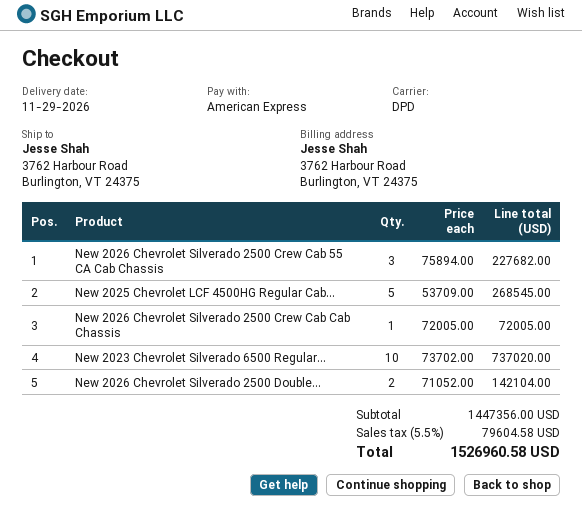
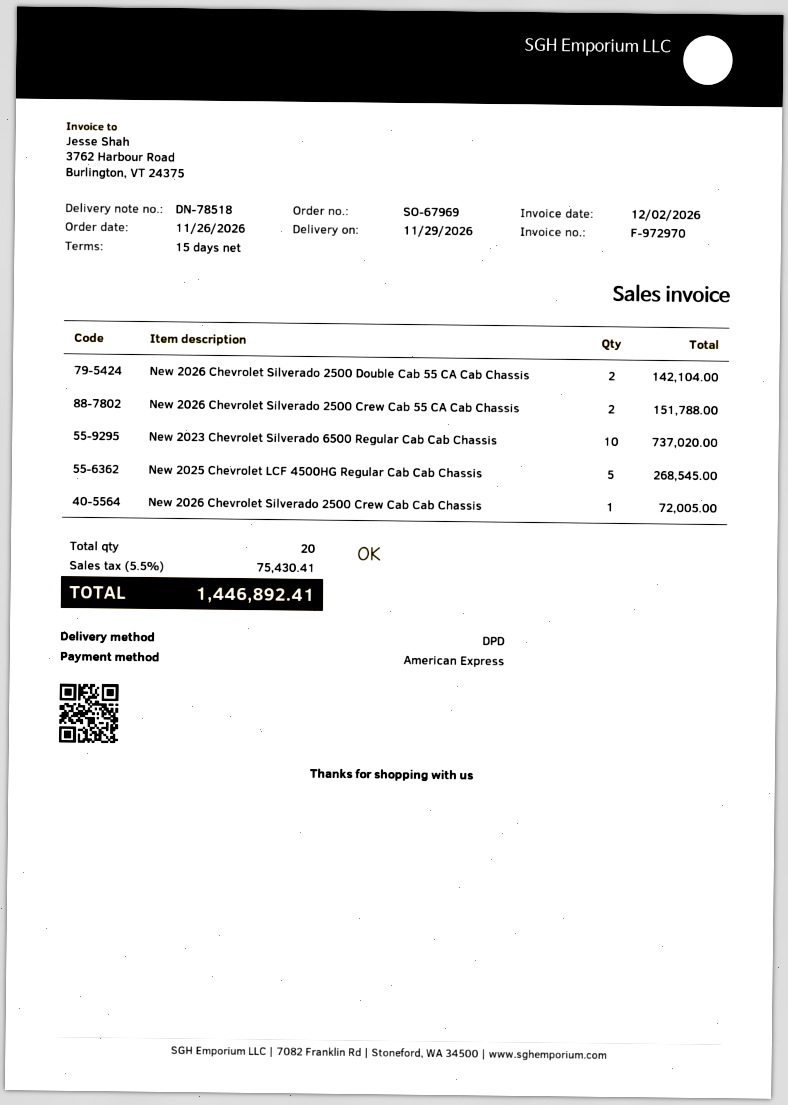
New 2026 Chevrolet Silverado 2500 Crew Cab 55 CA Cab Chassis: 3 for 227682.00 -> 2 for 151788.00
tax: 5.5% = 79604.58 -> 5.5% = 75430.41
total: 1526960.58 -> 1446892.41

